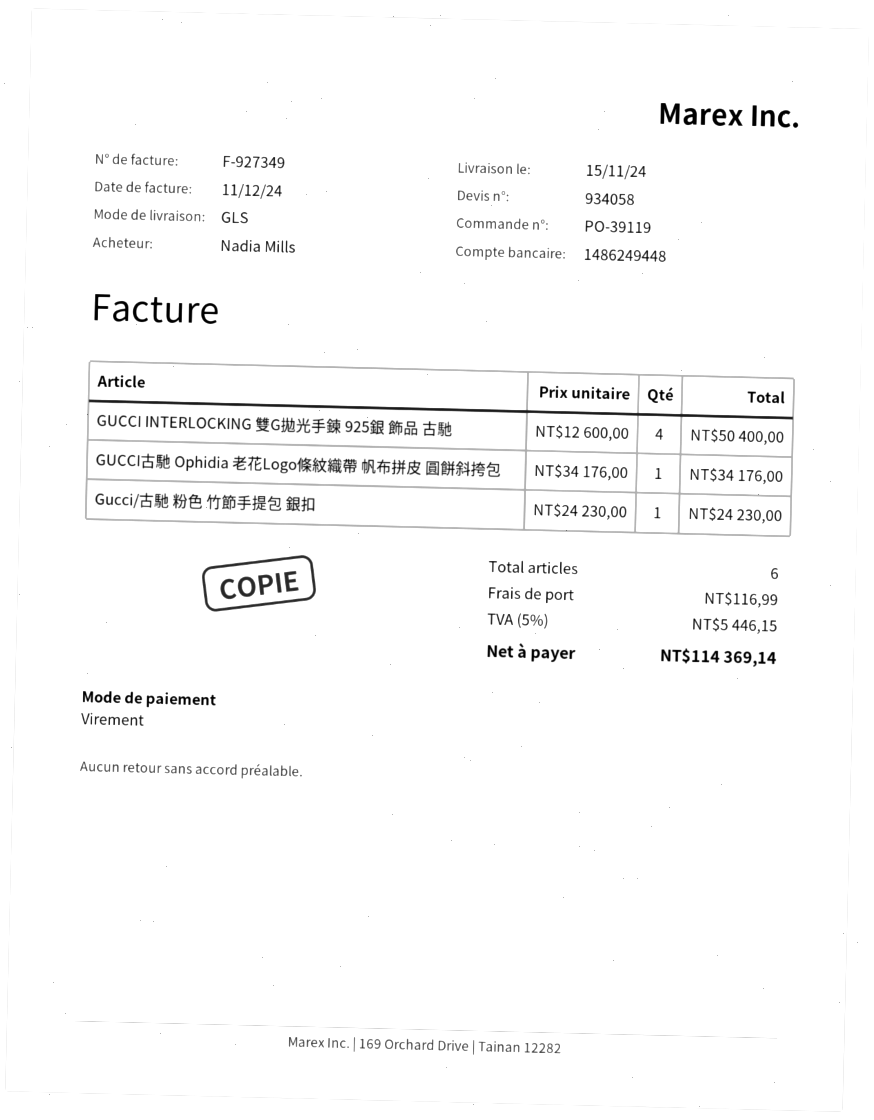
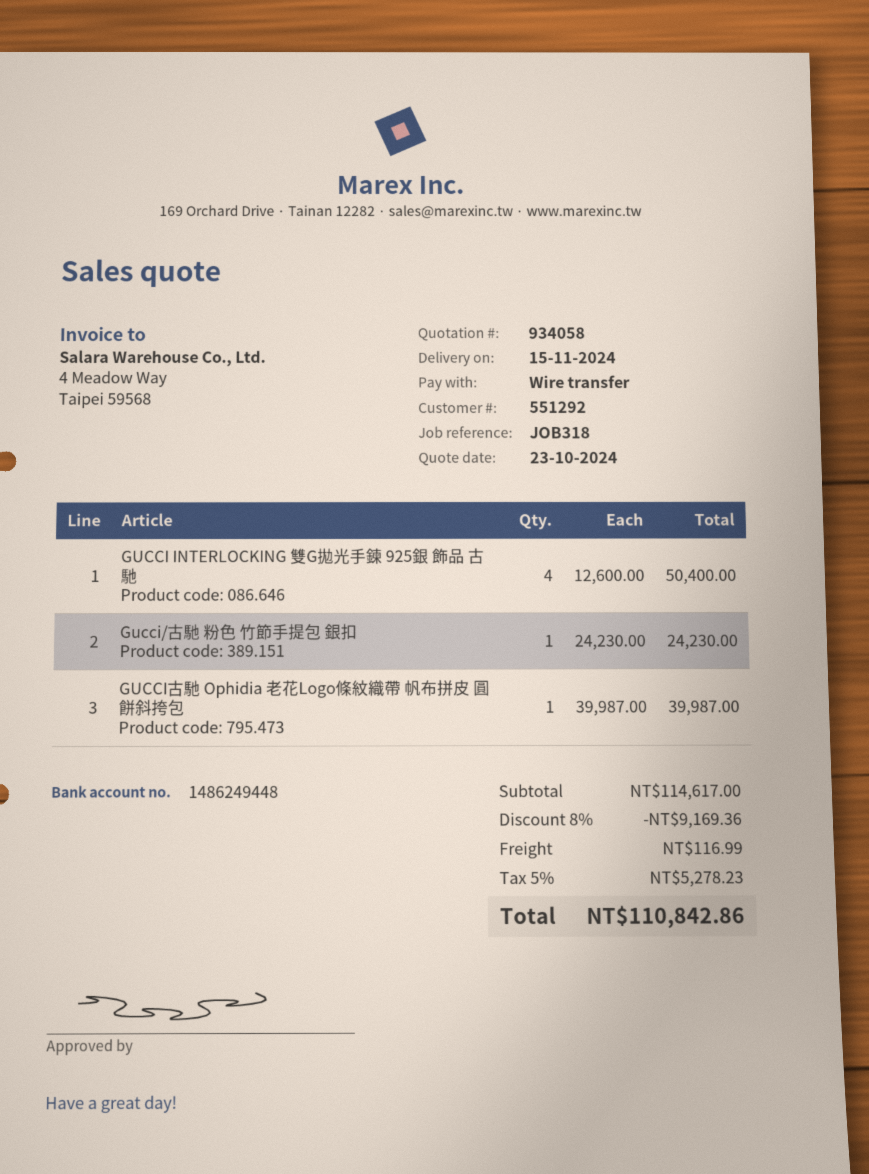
GUCCI古馳 Ophidia 老花Logo條紋織帶 帆布拼皮 圓餅斜挎包: 1 x 34176.00 = 34176.00 -> 1 x 39987.00 = 39987.00
discount: none -> 8% = 9169.36
tax: 5% = 5446.15 -> 5% = 5278.23
total: 114369.14 -> 110842.86

